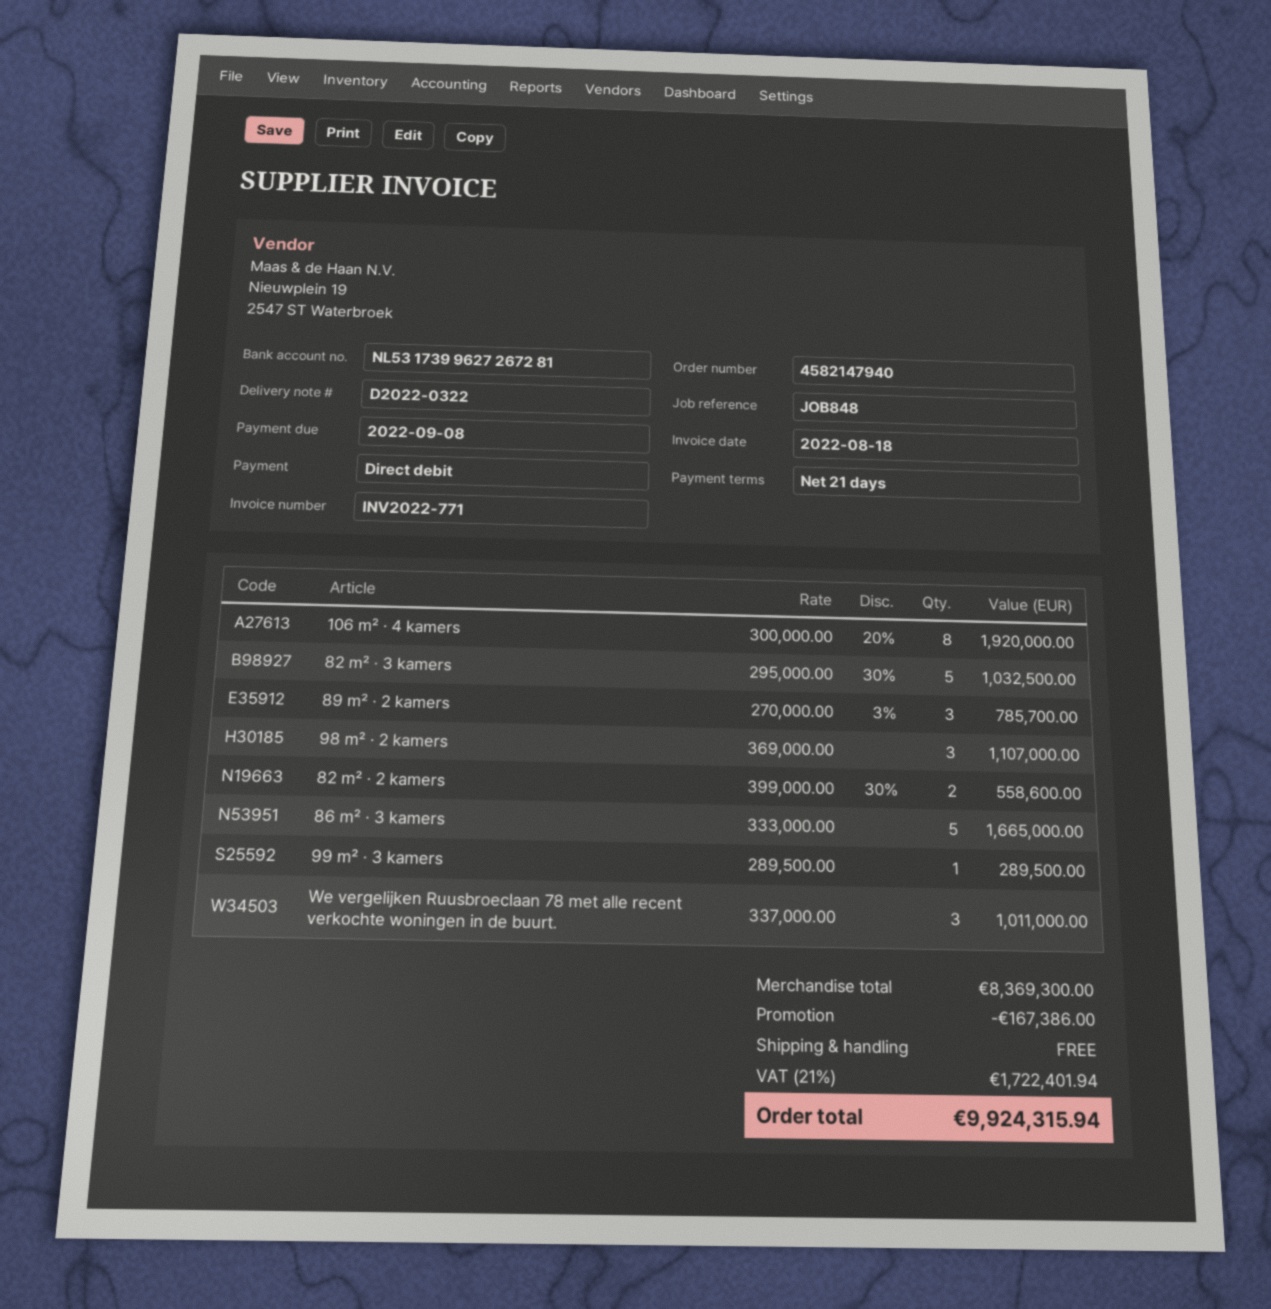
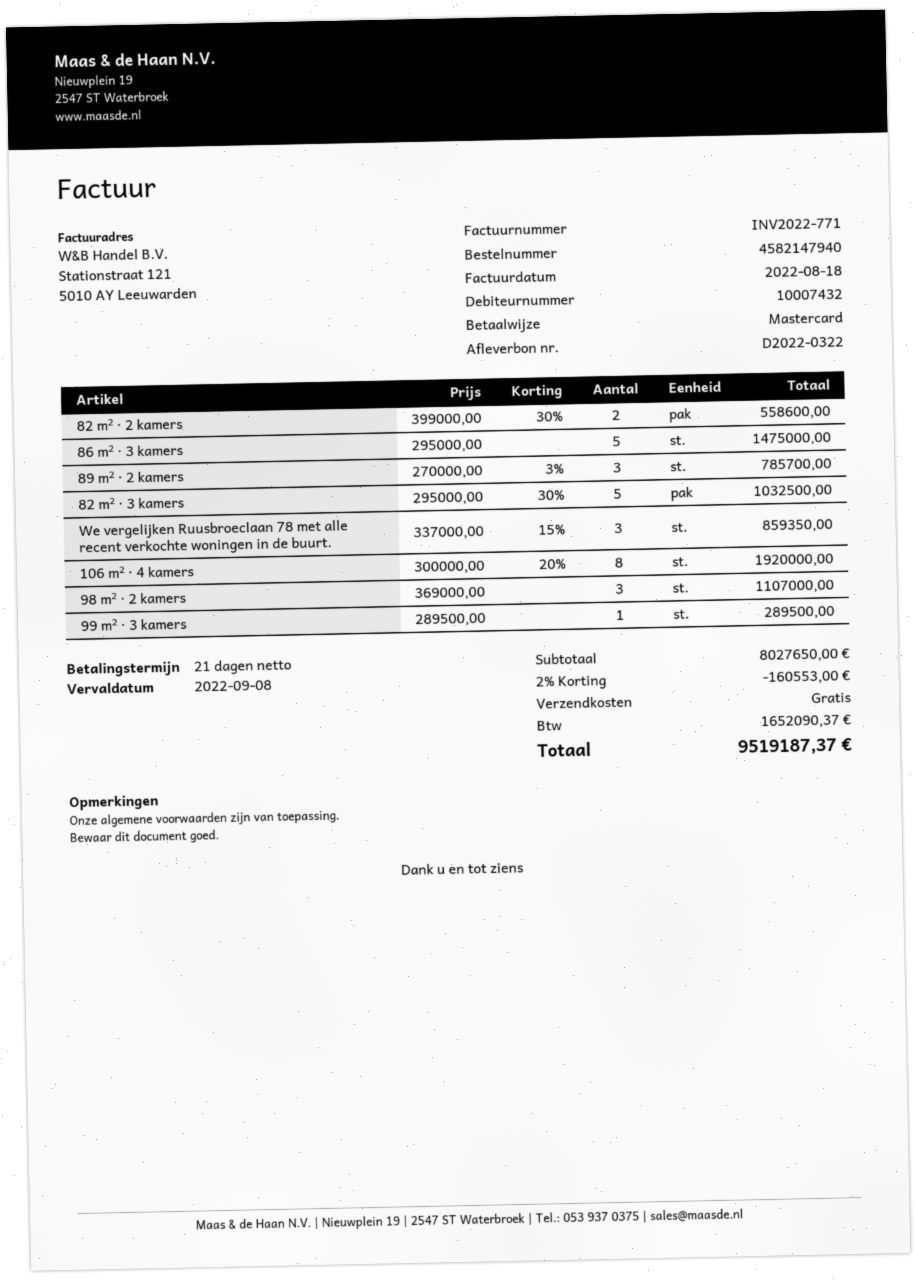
payment method: direct debit -> Mastercard
86 m² · 3 kamers: 5 x 333000.00 = 1665000.00 -> 5 x 295000.00 = 1475000.00
We vergelijken Ruusbroeclaan 78 met alle recent verkochte woningen in de buurt.: 3 x 337000.00 = 1011000.00 -> 3 x 337000.00 - 15% = 859350.00
subtotal: 8369300.00 -> 8027650.00
discount: 167386.00 -> 160553.00
tax: 1722401.94 -> 1652090.37
total: 9924315.94 -> 9519187.37

